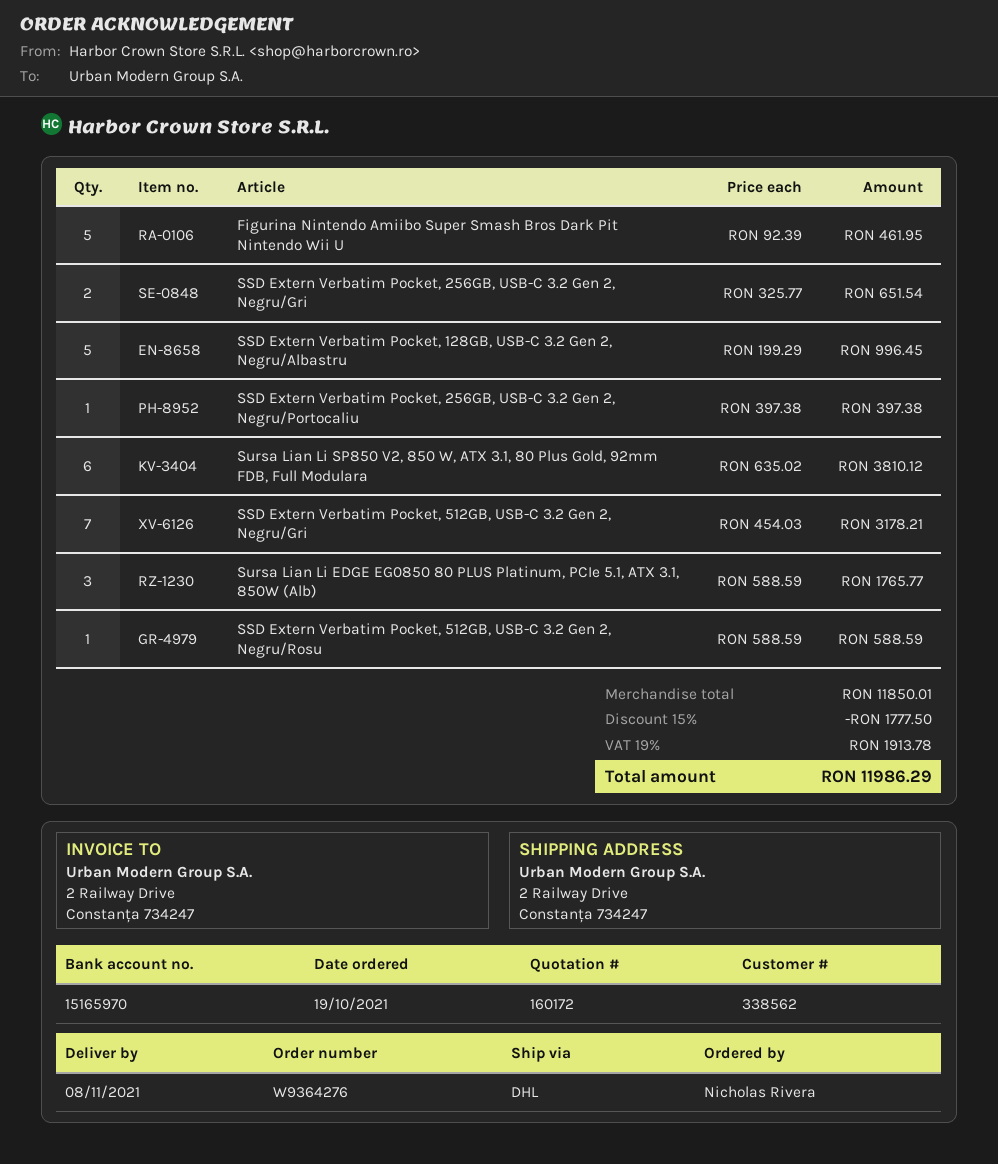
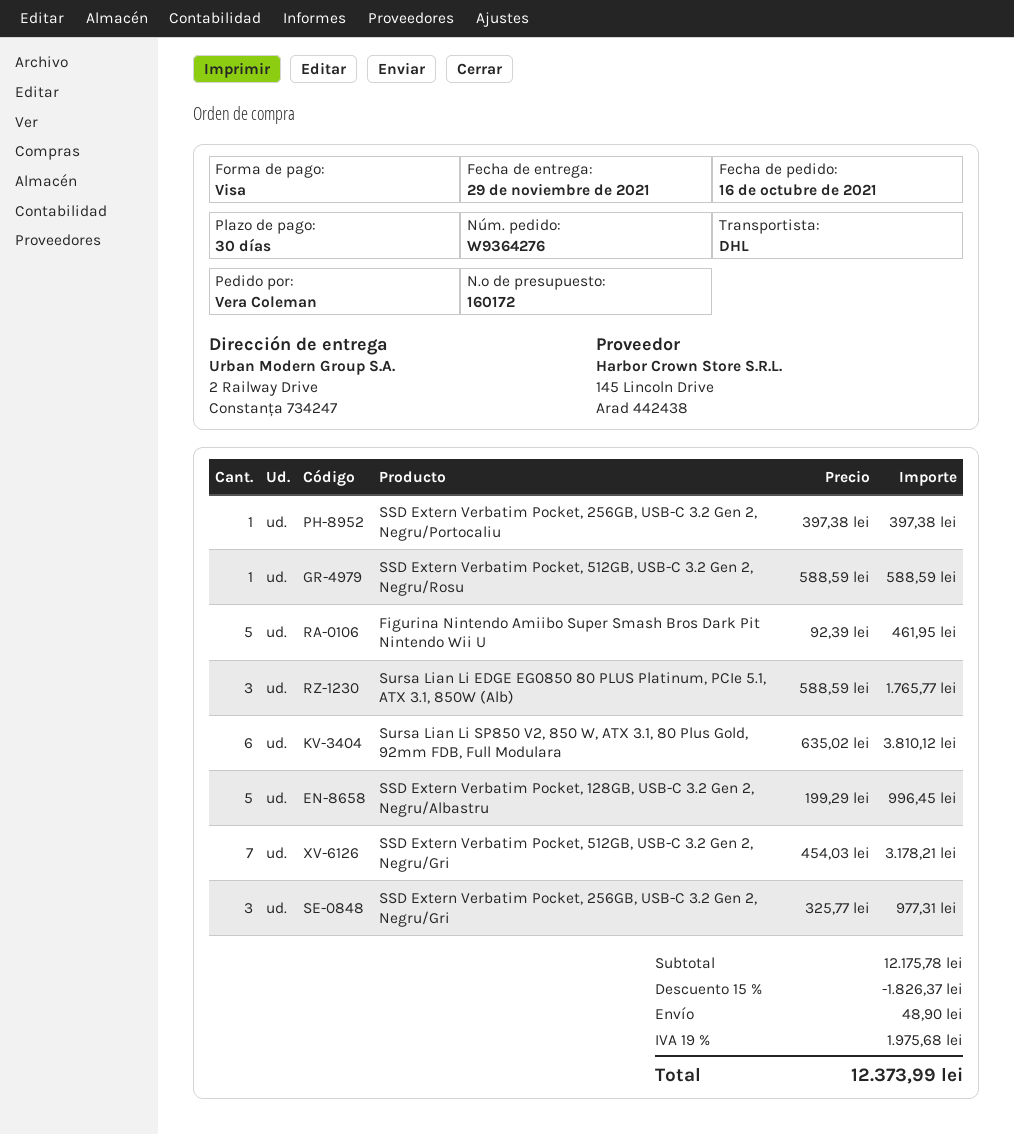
order date: 2021-10-19 -> 2021-10-16
delivery date: 2021-11-08 -> 2021-11-29
ordered by: Nicholas Rivera -> Vera Coleman
SSD Extern Verbatim Pocket, 256GB, USB-C 3.2 Gen 2, Negru/Gri: 2 x 325.77 = 651.54 -> 3 x 325.77 = 977.31
subtotal: 11850.01 -> 12175.78
discount: 15% = 1777.50 -> 15% = 1826.37
shipping: none -> 48.90
tax: 19% = 1913.78 -> 19% = 1975.68
total: 11986.29 -> 12373.99

